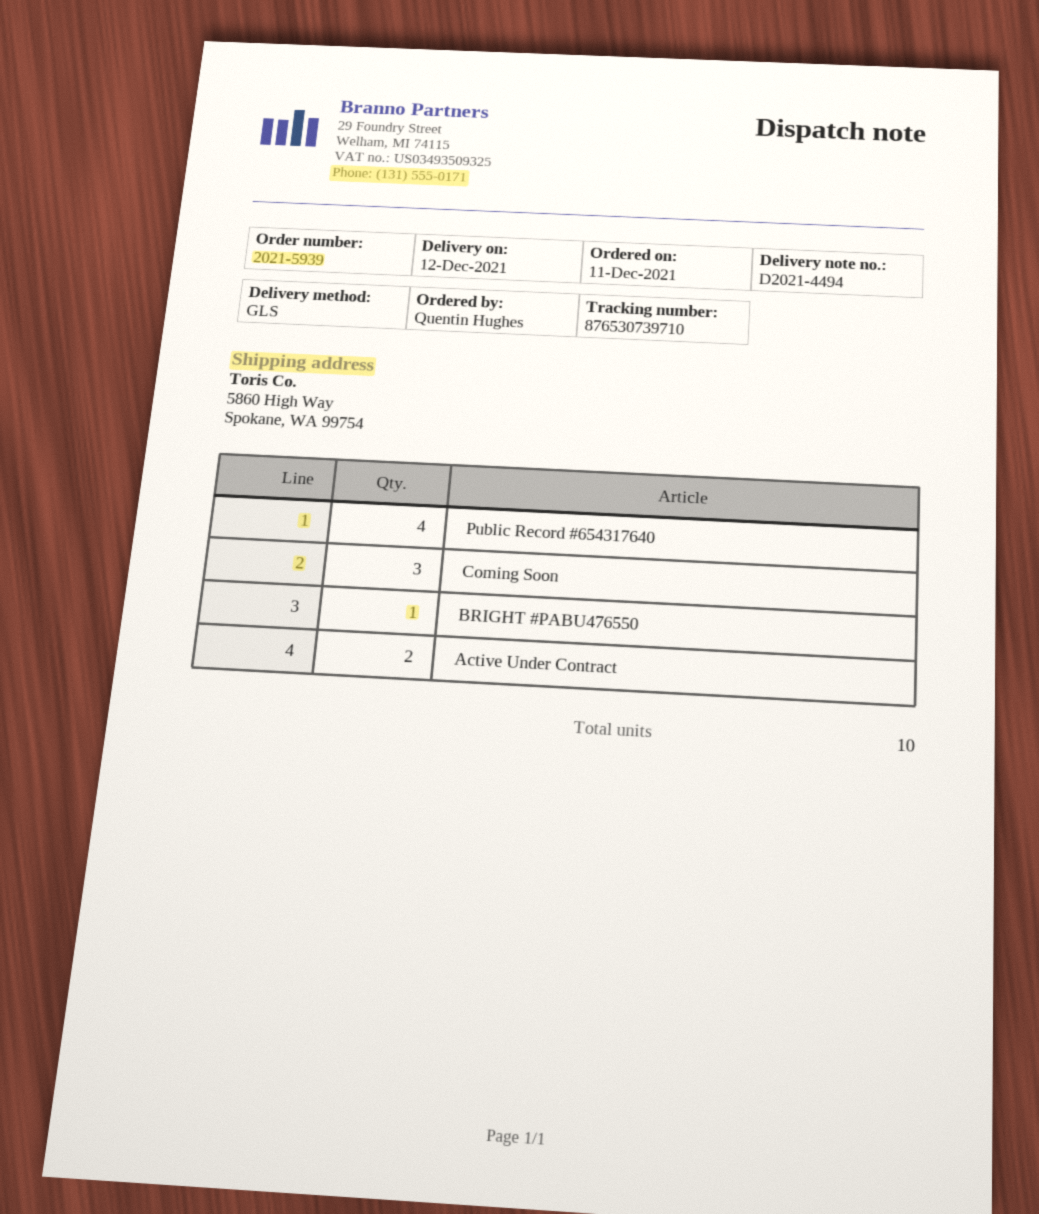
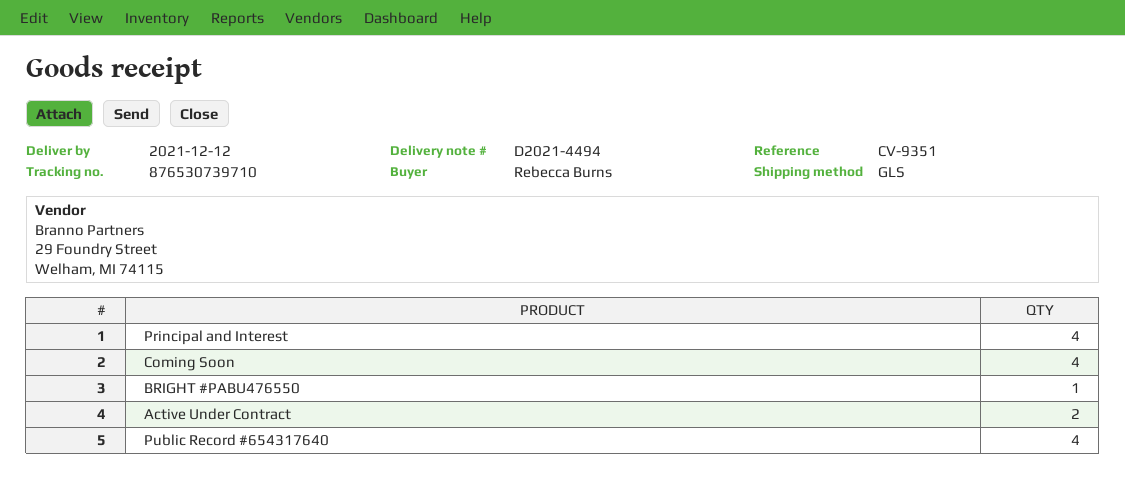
ordered by: Quentin Hughes -> Rebecca Burns
Coming Soon: 3 -> 4
Principal and Interest: none -> 4

